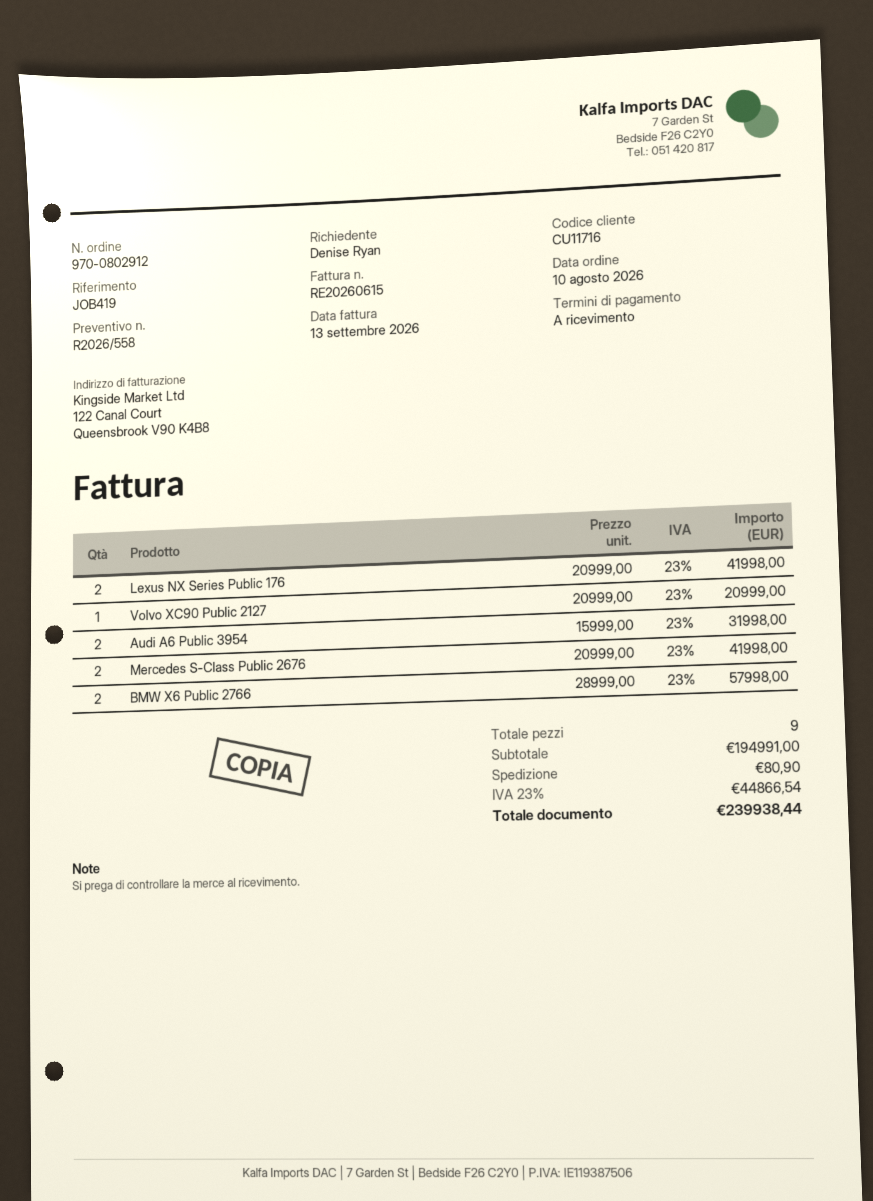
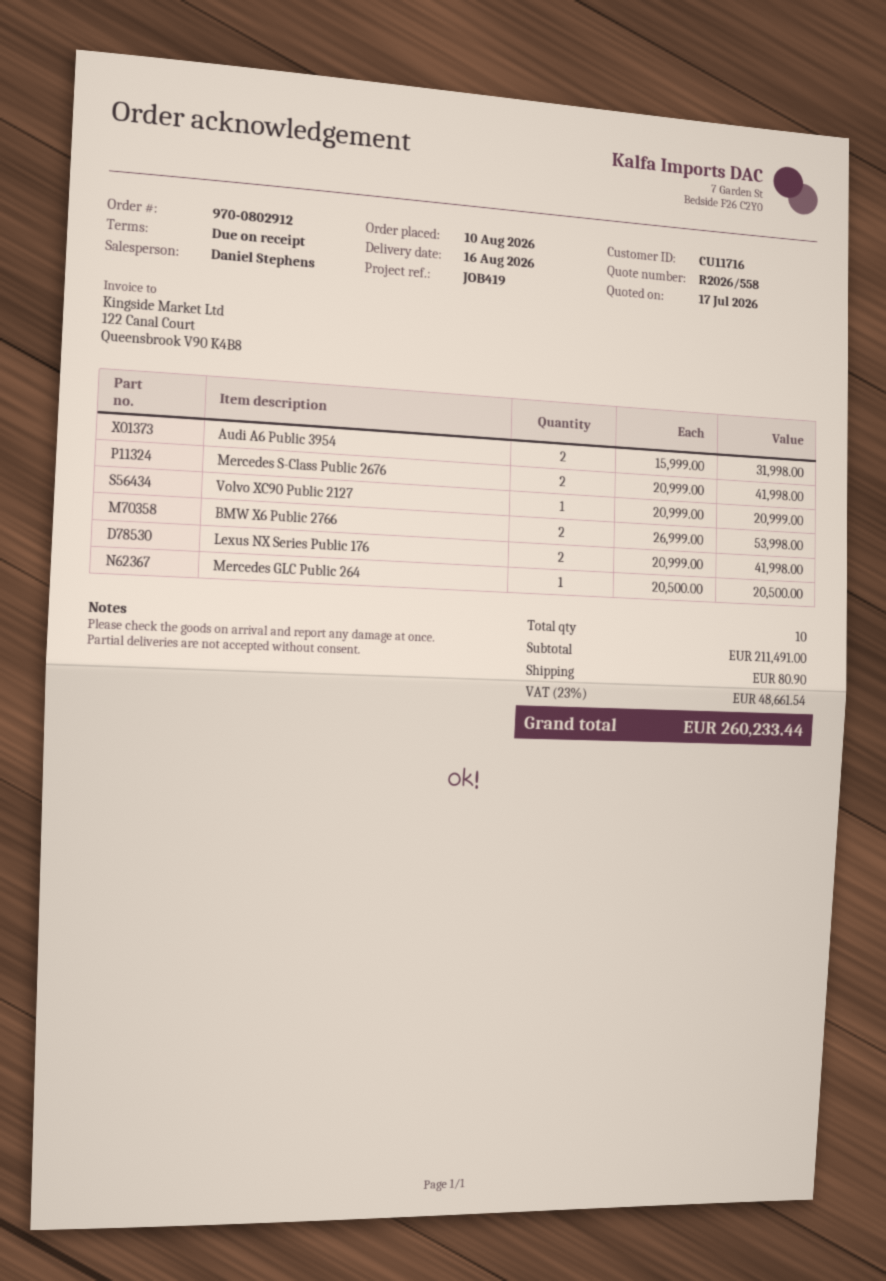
BMW X6 Public 2766: 2 x 28999.00 = 57998.00 -> 2 x 26999.00 = 53998.00
Mercedes GLC Public 264: none -> 1 x 20500.00 = 20500.00
total quantity: 9 -> 10
subtotal: 194991.00 -> 211491.00
tax: 23% = 44866.54 -> 23% = 48661.54
total: 239938.44 -> 260233.44

